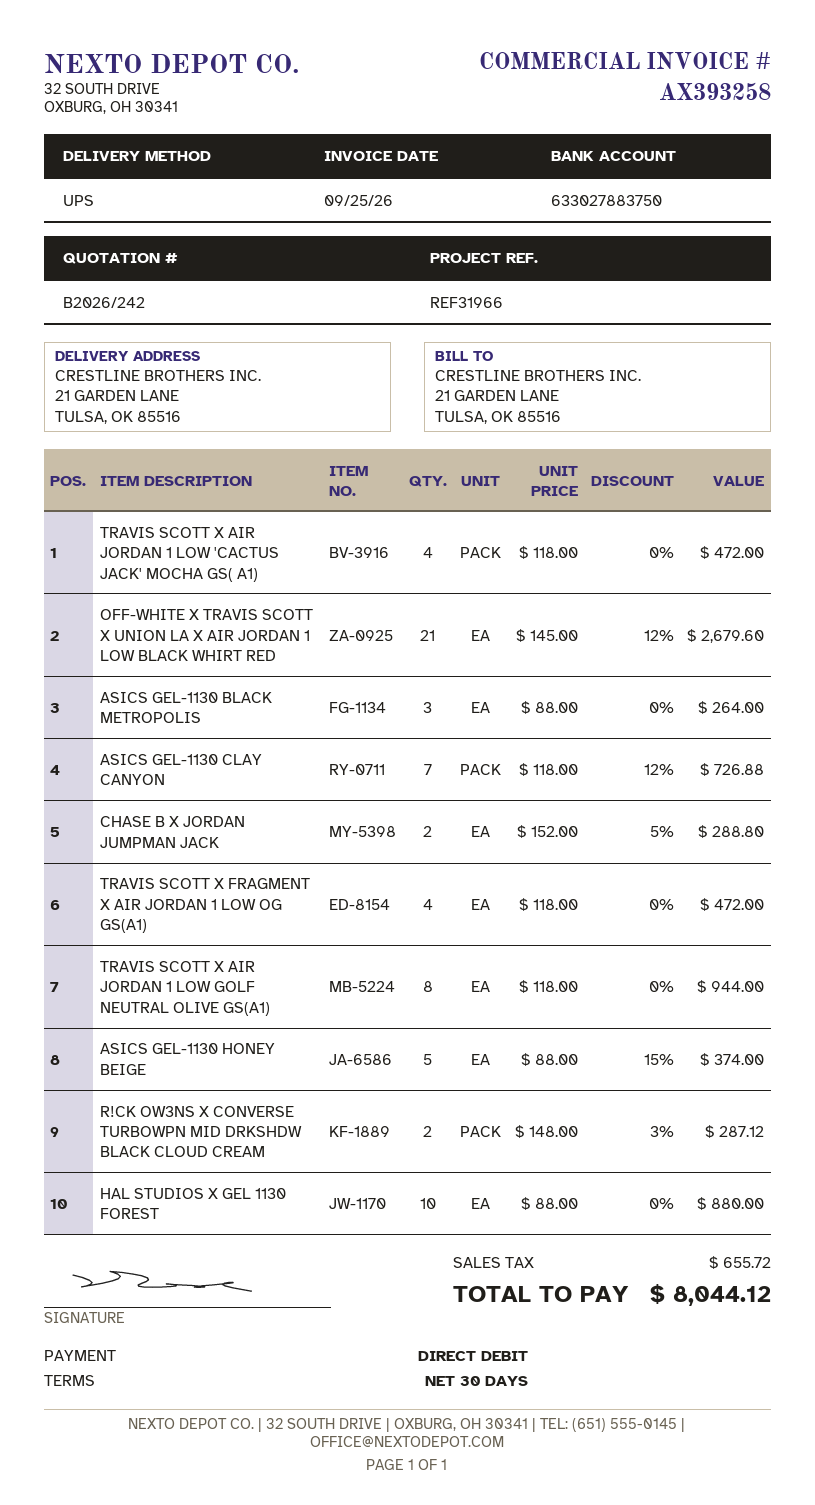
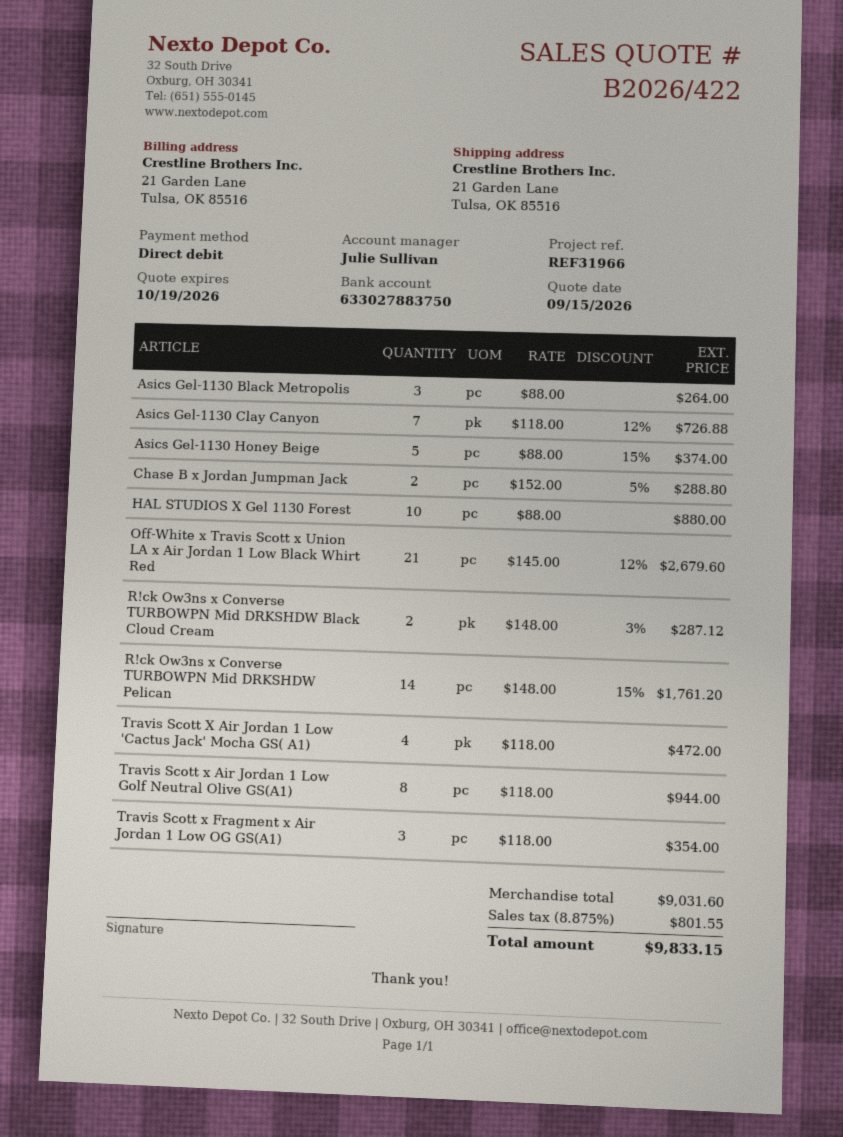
quote number: B2026/242 -> B2026/422
TRAVIS SCOTT X FRAGMENT X AIR JORDAN 1 LOW OG GS(A1): 4 x 118.00 = 472.00 -> 3 x 118.00 = 354.00
R!ck Ow3ns x Converse TURBOWPN Mid DRKSHDW Pelican: none -> 14 x 148.00 - 15% = 1761.20
tax: 655.72 -> 801.55
total: 8044.12 -> 9833.15

